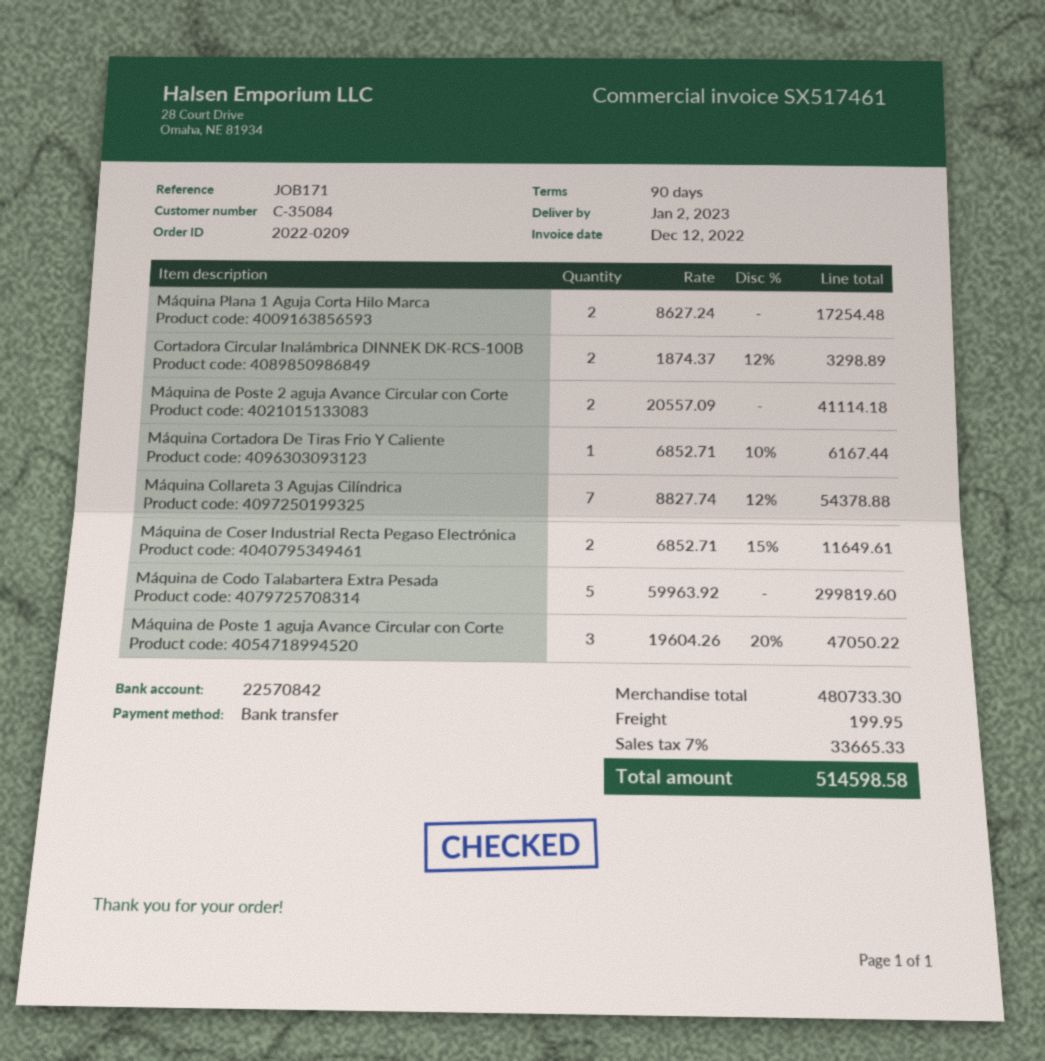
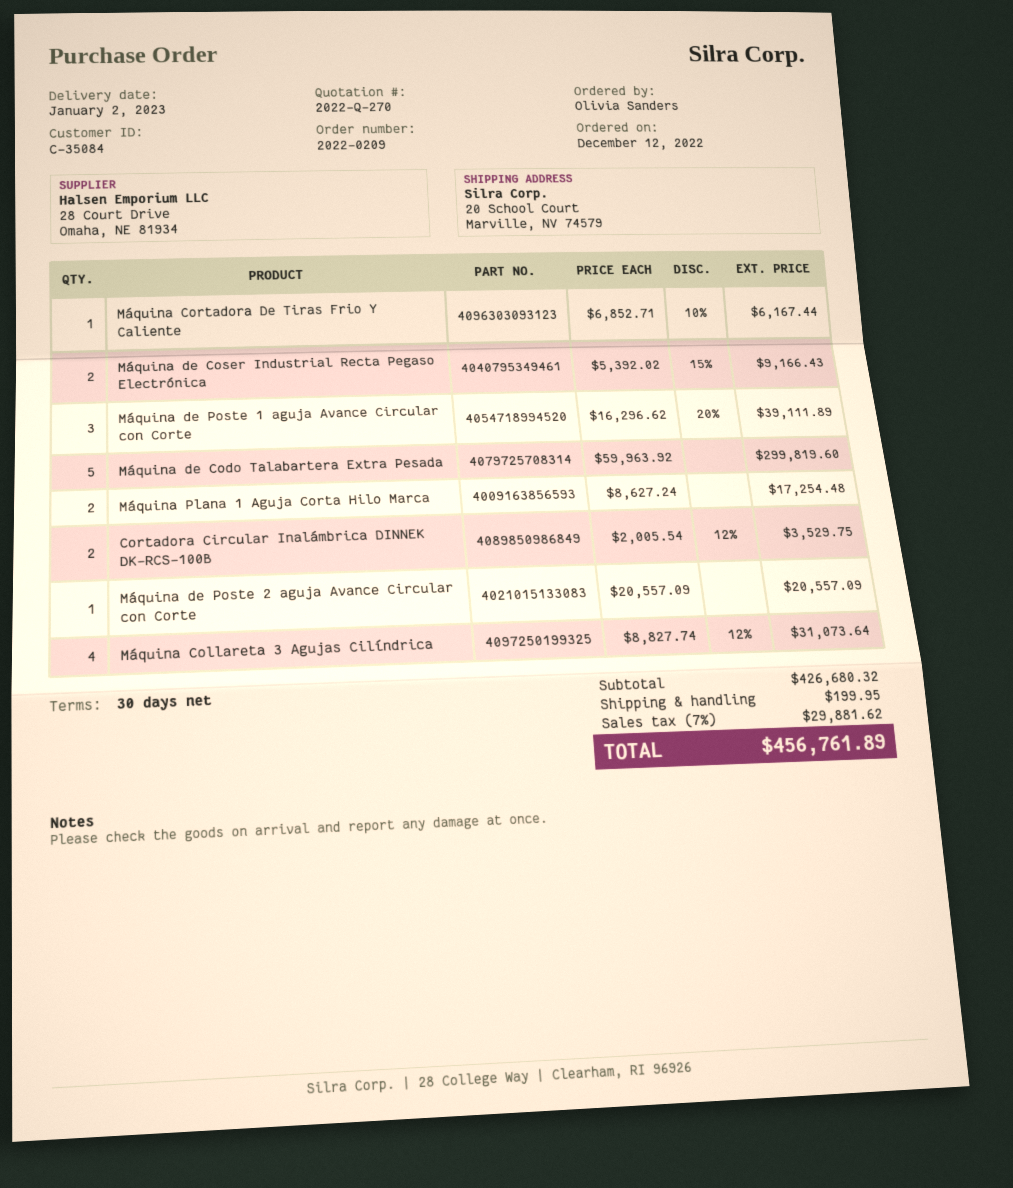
payment terms: 90 days -> 30 days
Cortadora Circular Inalámbrica DINNEK DK-RCS-100B: 2 x 1874.37 - 12% = 3298.89 -> 2 x 2005.54 - 12% = 3529.75
Máquina de Poste 2 aguja Avance Circular con Corte: 2 x 20557.09 = 41114.18 -> 1 x 20557.09 = 20557.09
Máquina Collareta 3 Agujas Cilíndrica: 7 x 8827.74 - 12% = 54378.88 -> 4 x 8827.74 - 12% = 31073.64
Máquina de Coser Industrial Recta Pegaso Electrónica: 2 x 6852.71 - 15% = 11649.61 -> 2 x 5392.02 - 15% = 9166.43
Máquina de Poste 1 aguja Avance Circular con Corte: 3 x 19604.26 - 20% = 47050.22 -> 3 x 16296.62 - 20% = 39111.89
subtotal: 480733.30 -> 426680.32
tax: 7% = 33665.33 -> 7% = 29881.62
total: 514598.58 -> 456761.89

